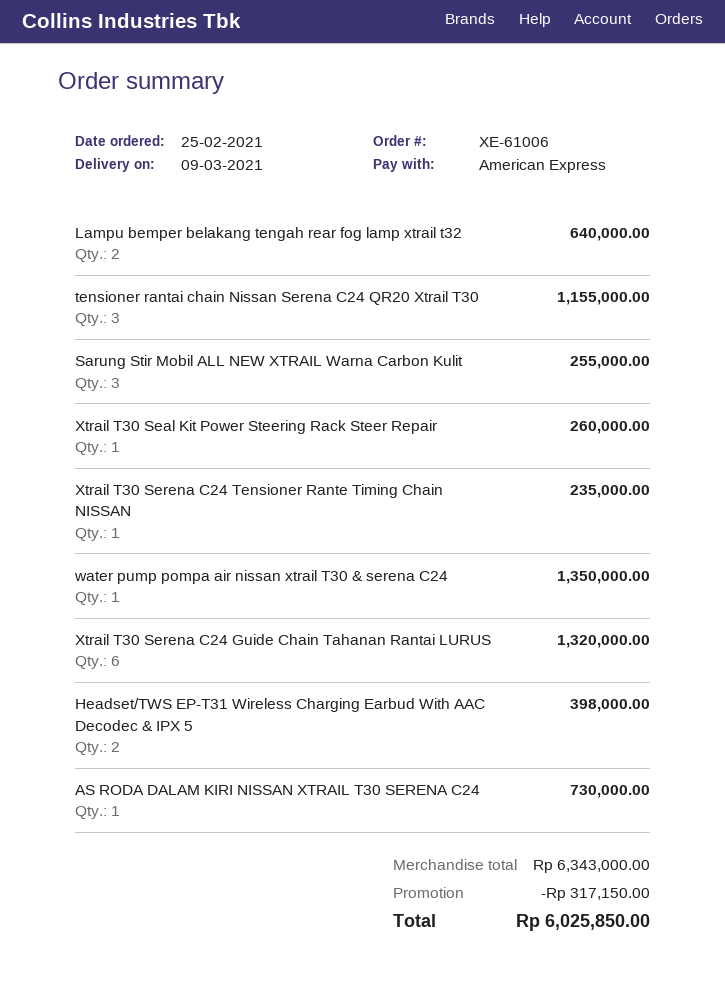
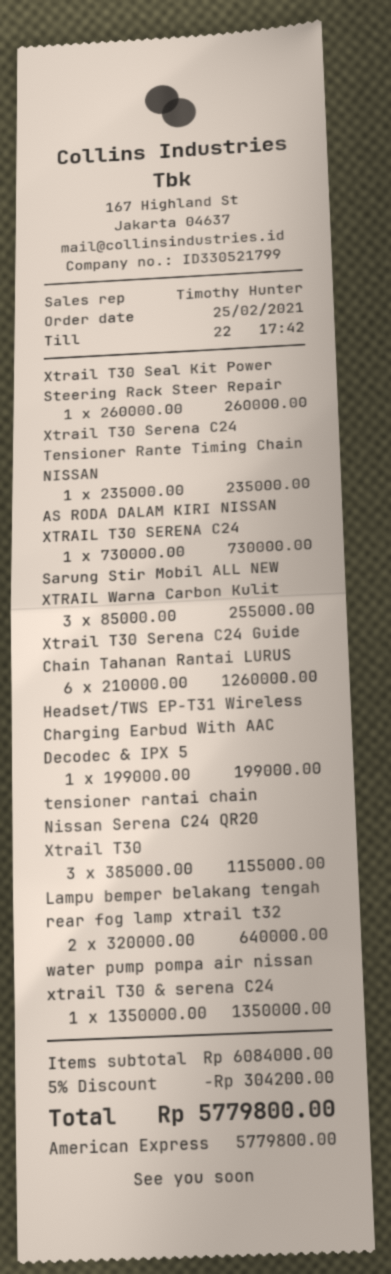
Xtrail T30 Serena C24 Guide Chain Tahanan Rantai LURUS: 6 for 1320000.00 -> 6 for 1260000.00
Headset/TWS EP-T31 Wireless Charging Earbud With AAC Decodec & IPX 5: 2 for 398000.00 -> 1 for 199000.00
subtotal: 6343000.00 -> 6084000.00
discount: 317150.00 -> 304200.00
total: 6025850.00 -> 5779800.00

